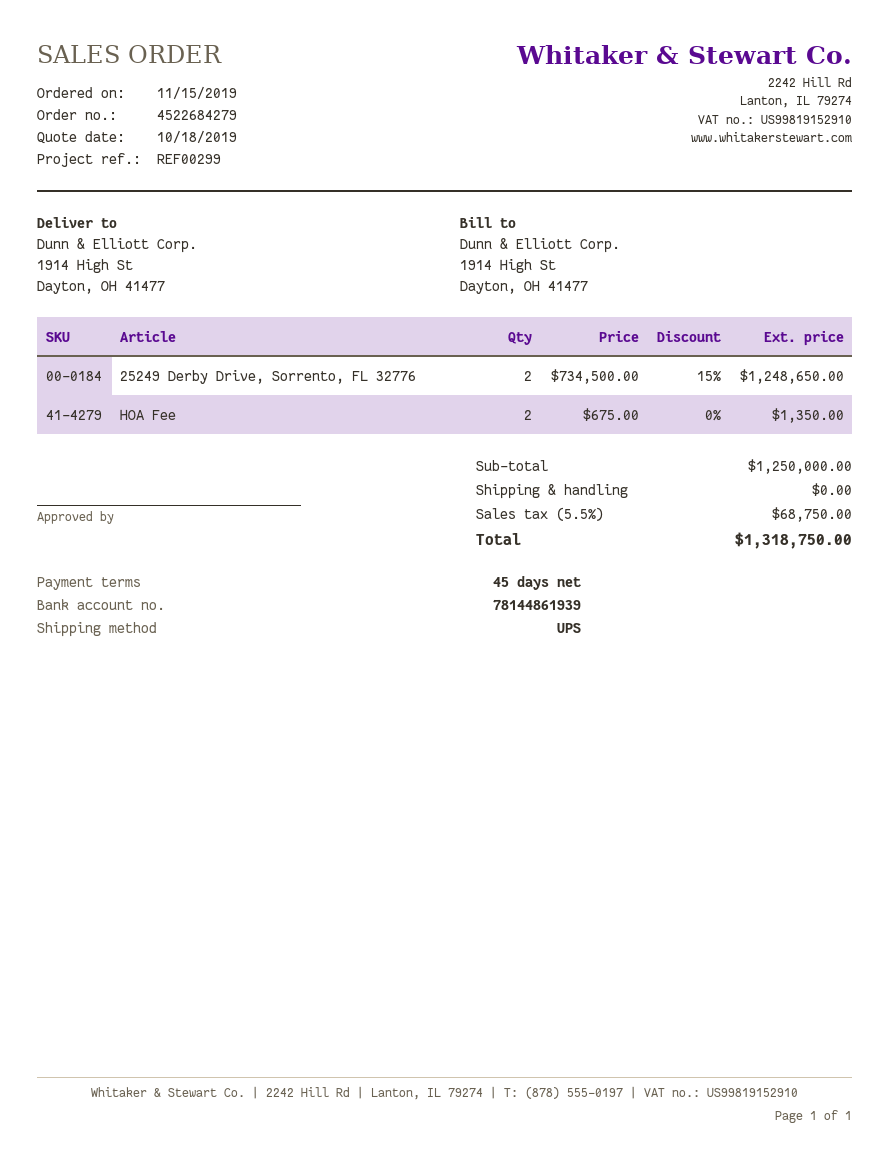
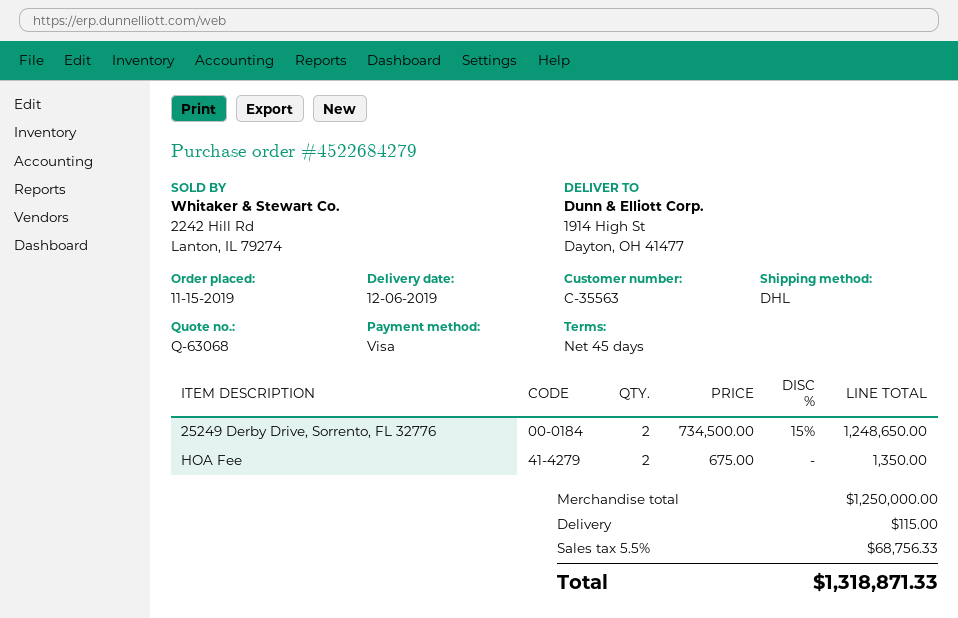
shipping method: UPS -> DHL
shipping: 0.00 -> 115.00
tax: 5.5% = 68750.00 -> 5.5% = 68756.33
total: 1318750.00 -> 1318871.33

